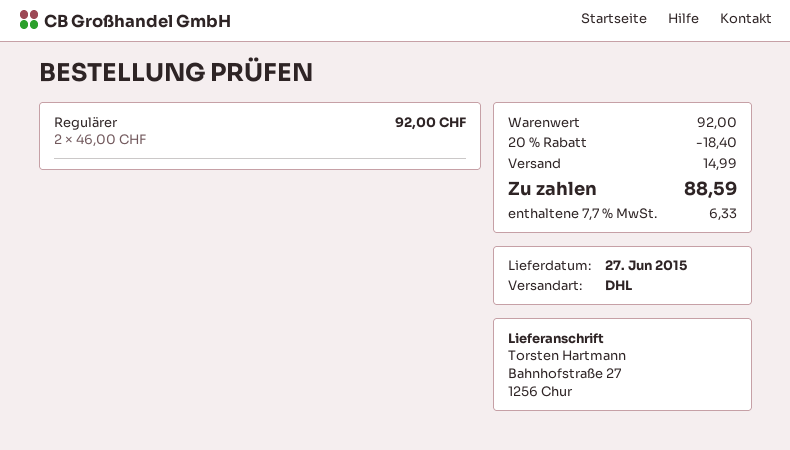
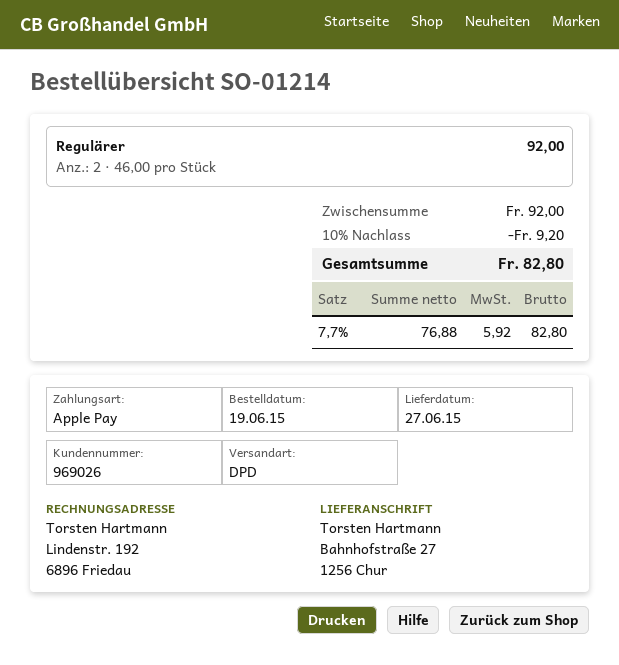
shipping method: DHL -> DPD
discount: 20% = 18.40 -> 10% = 9.20
shipping: 14.99 -> none
tax: 7.7% = 6.33 -> 7.7% = 5.92
total: 88.59 -> 82.80

